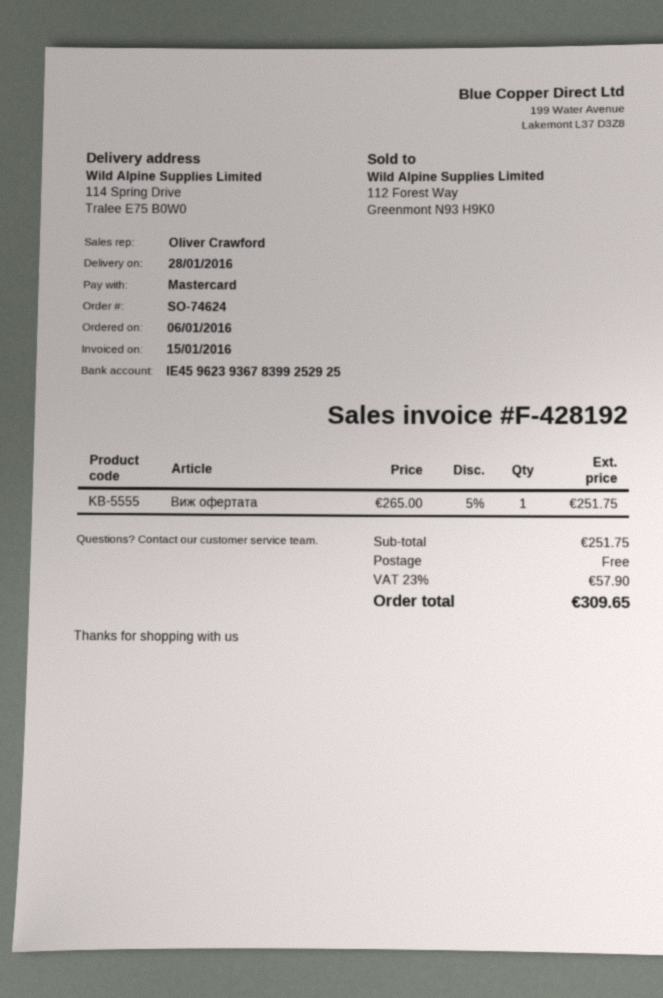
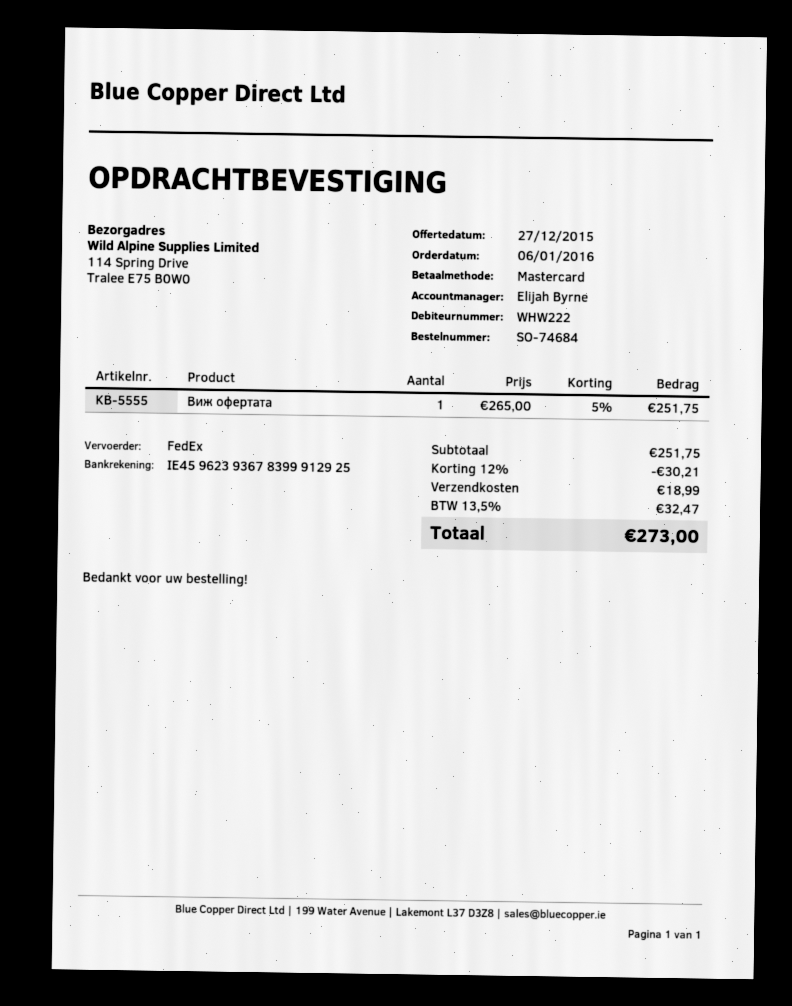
order number: SO-74624 -> SO-74684
sales rep: Oliver Crawford -> Elijah Byrne
bank account: IE45962393678399252925 -> IE45962393678399912925
discount: none -> 12% = 30.21
shipping: 0.00 -> 18.99
tax: 23% = 57.90 -> 13.5% = 32.47
total: 309.65 -> 273.00

